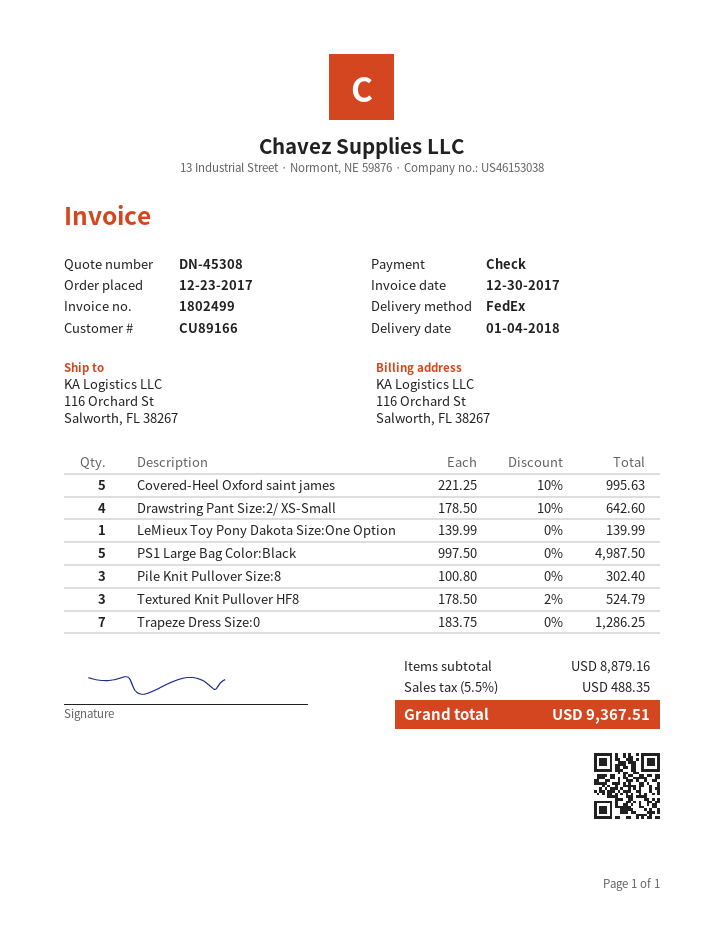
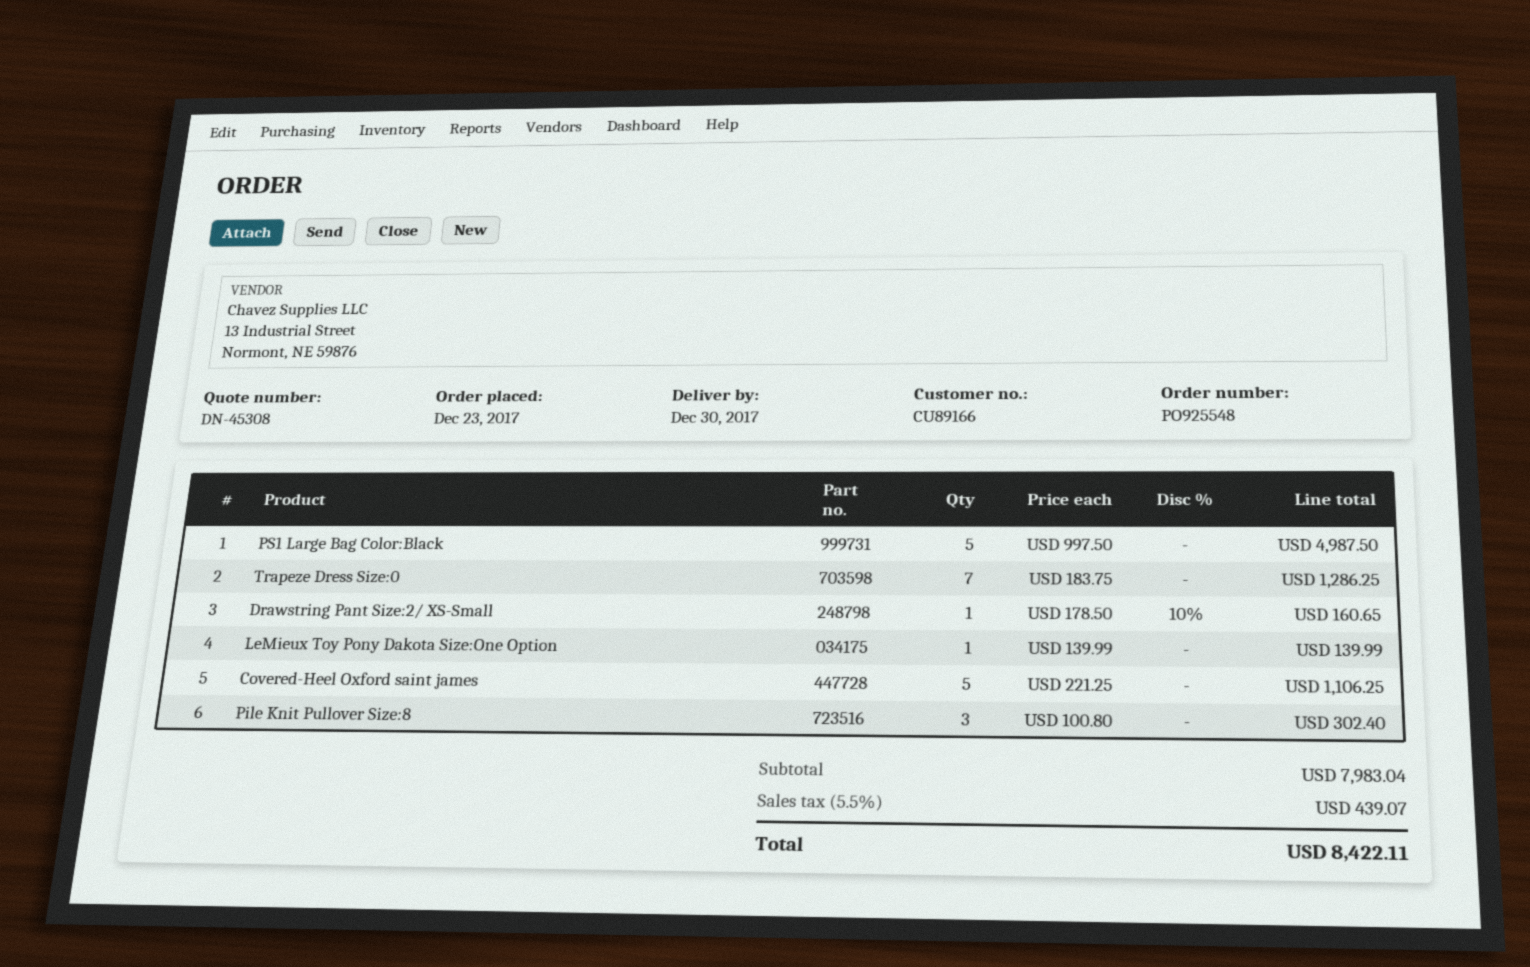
delivery date: 2018-01-04 -> 2017-12-30
Covered-Heel Oxford saint james: 5 x 221.25 - 10% = 995.63 -> 5 x 221.25 = 1106.25
Drawstring Pant Size:2/ XS-Small: 4 x 178.50 - 10% = 642.60 -> 1 x 178.50 - 10% = 160.65
Textured Knit Pullover HF8: 3 x 178.50 - 2% = 524.79 -> none
subtotal: 8879.16 -> 7983.04
tax: 5.5% = 488.35 -> 5.5% = 439.07
total: 9367.51 -> 8422.11

